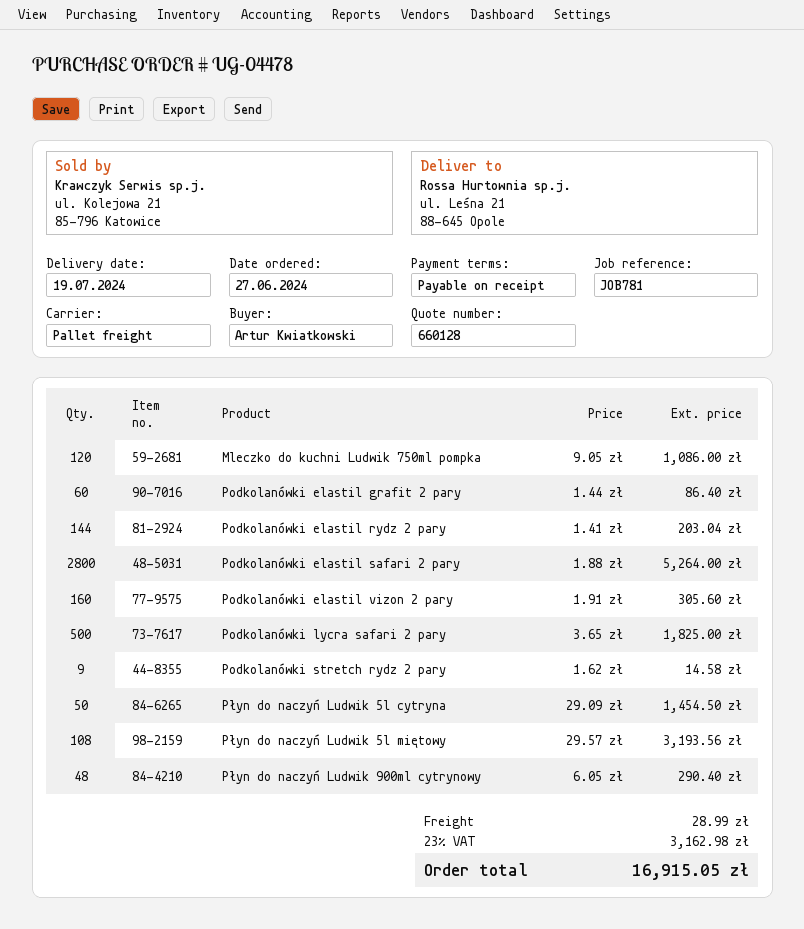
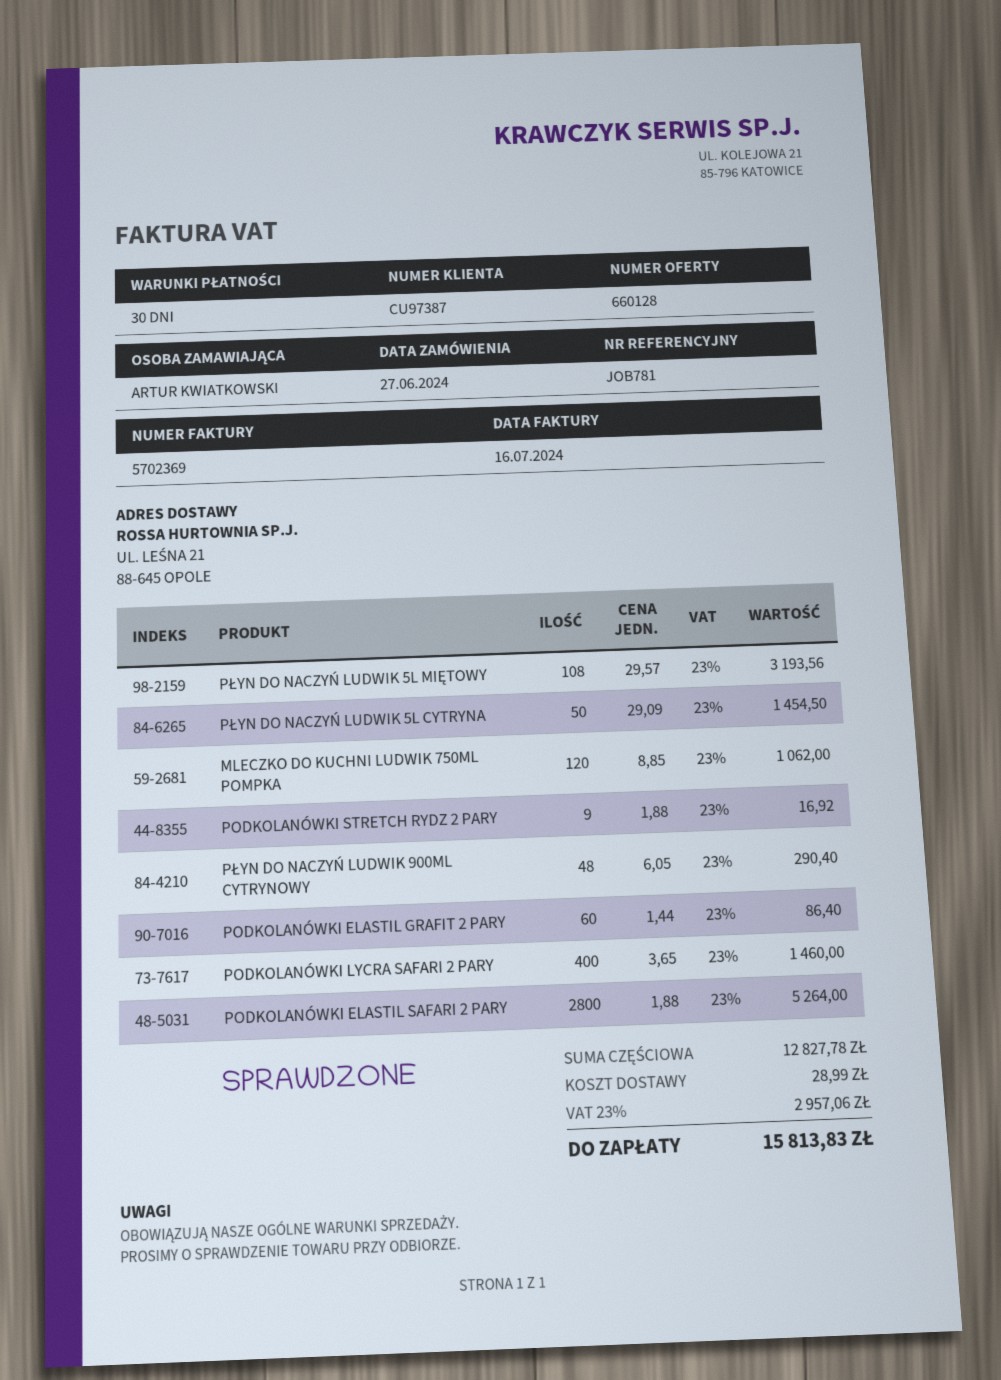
payment terms: on receipt -> 30 days
Mleczko do kuchni Ludwik 750ml pompka: 120 x 9.05 = 1086.00 -> 120 x 8.85 = 1062.00
Podkolanówki elastil rydz 2 pary: 144 x 1.41 = 203.04 -> none
Podkolanówki elastil vizon 2 pary: 160 x 1.91 = 305.60 -> none
Podkolanówki lycra safari 2 pary: 500 x 3.65 = 1825.00 -> 400 x 3.65 = 1460.00
Podkolanówki stretch rydz 2 pary: 9 x 1.62 = 14.58 -> 9 x 1.88 = 16.92
tax: 23% = 3162.98 -> 23% = 2957.06
total: 16915.05 -> 15813.83

